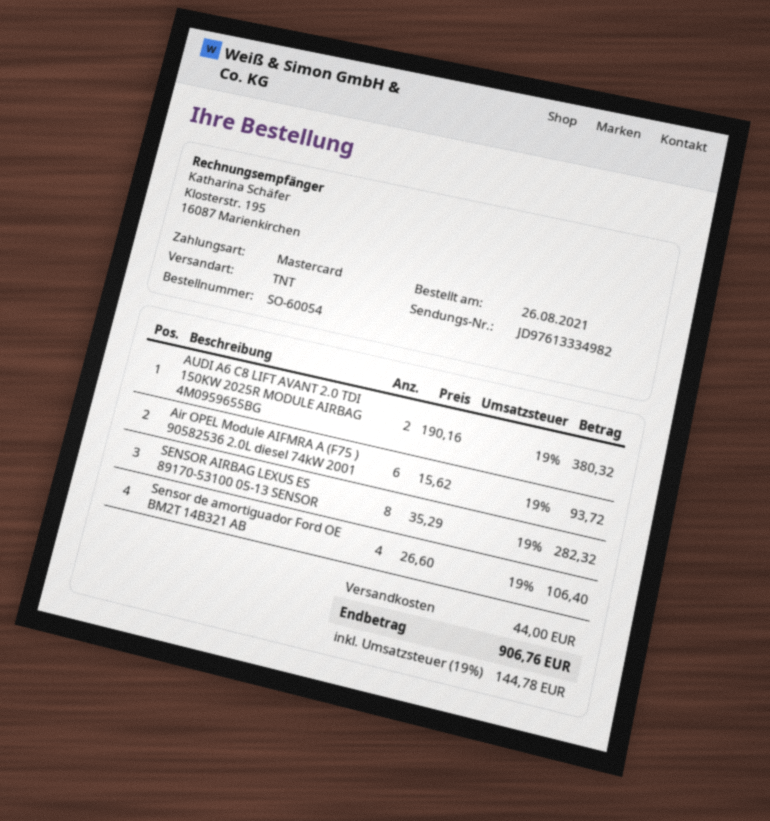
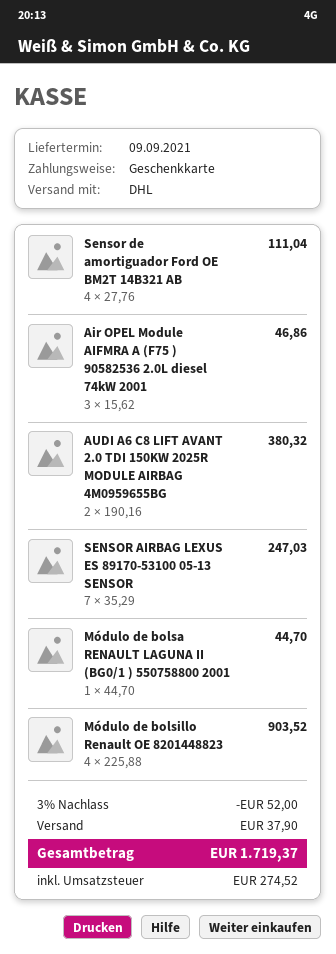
payment method: Mastercard -> gift card
shipping method: TNT -> DHL
Air OPEL Module AIFMRA A (F75 ) 90582536 2.0L diesel 74kW 2001: 6 x 15.62 = 93.72 -> 3 x 15.62 = 46.86
SENSOR AIRBAG LEXUS ES 89170-53100 05-13 SENSOR: 8 x 35.29 = 282.32 -> 7 x 35.29 = 247.03
Sensor de amortiguador Ford OE BM2T 14B321 AB: 4 x 26.60 = 106.40 -> 4 x 27.76 = 111.04
Módulo de bolsa RENAULT LAGUNA II (BG0/1 ) 550758800 2001: none -> 1 x 44.70 = 44.70
Módulo de bolsillo Renault OE 8201448823: none -> 4 x 225.88 = 903.52
discount: none -> 3% = 52.00
shipping: 44.00 -> 37.90
tax: 144.78 -> 274.52
total: 906.76 -> 1719.37

